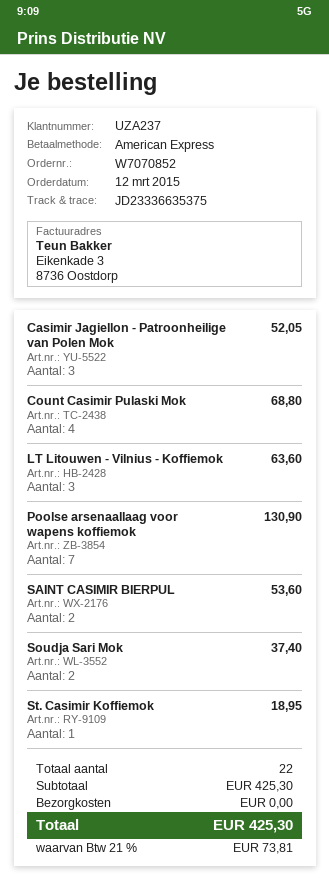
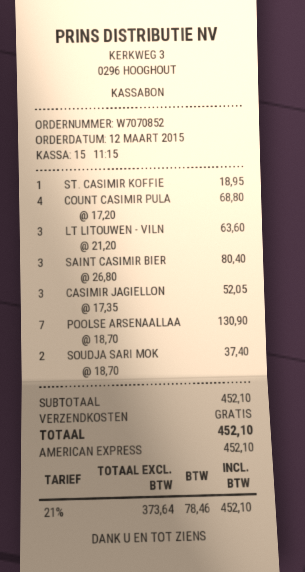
SAINT CASIMIR BIERPUL: 2 for 53.60 -> 3 for 80.40
subtotal: 425.30 -> 452.10
tax: 21% = 73.81 -> 21% = 78.46
total: 425.30 -> 452.10

